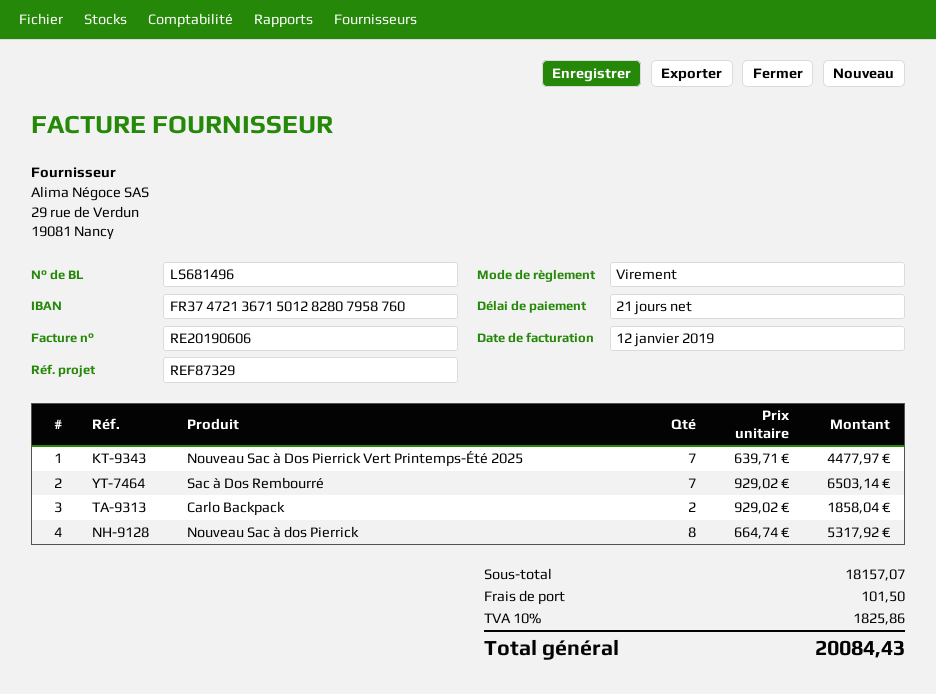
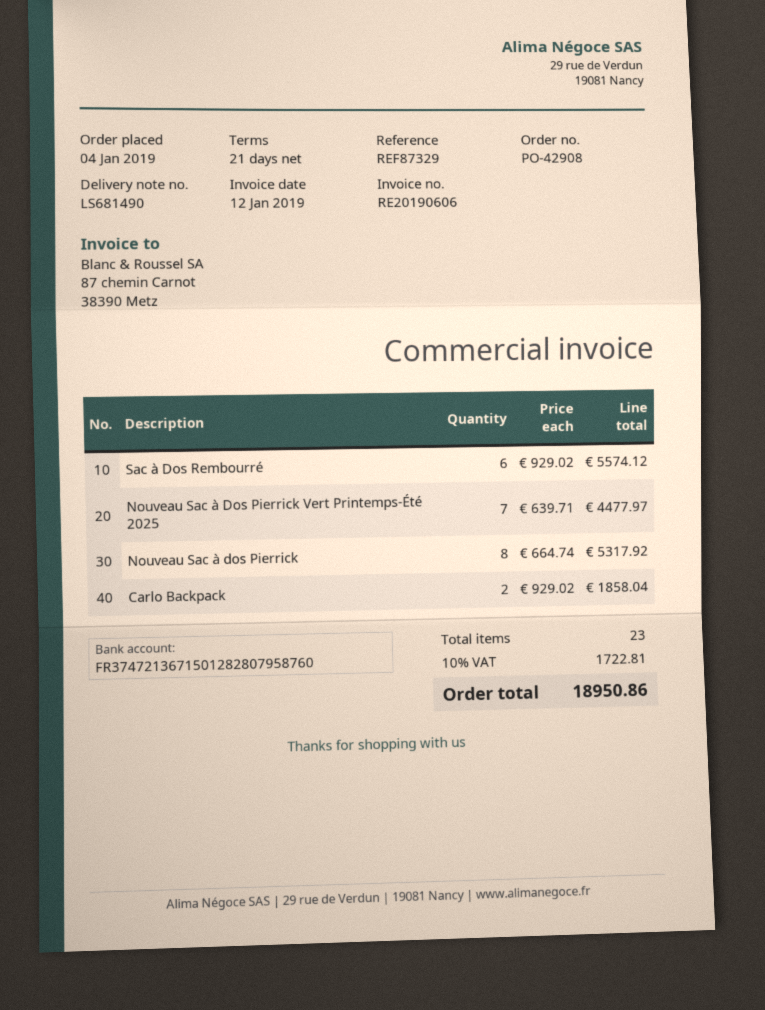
delivery note number: LS681496 -> LS681490
Sac à Dos Rembourré: 7 x 929.02 = 6503.14 -> 6 x 929.02 = 5574.12
shipping: 101.50 -> none
tax: 10% = 1825.86 -> 10% = 1722.81
total: 20084.43 -> 18950.86

